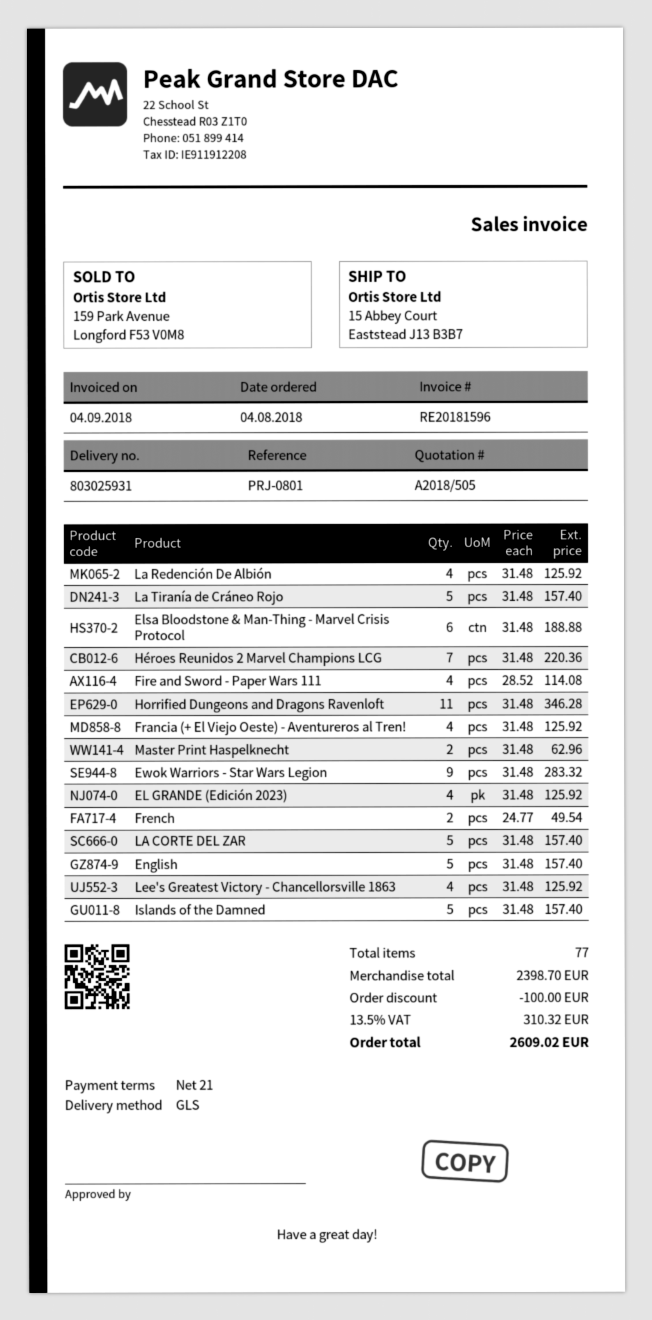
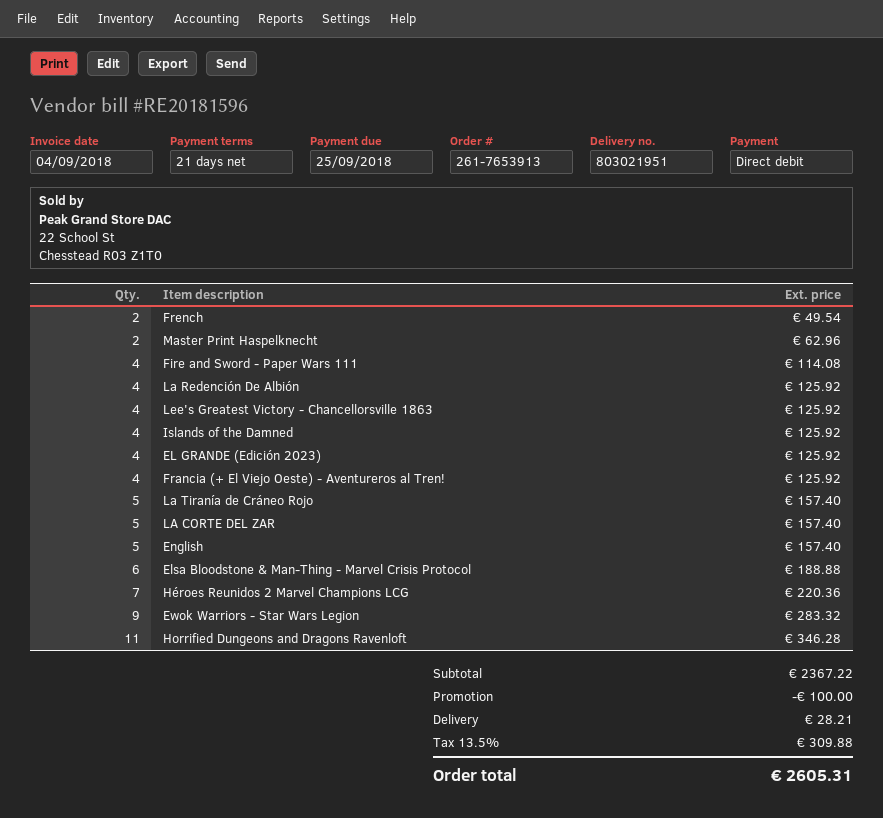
delivery note number: 803025931 -> 803021951
Islands of the Damned: 5 for 157.40 -> 4 for 125.92
subtotal: 2398.70 -> 2367.22
shipping: none -> 28.21
tax: 13.5% = 310.32 -> 13.5% = 309.88
total: 2609.02 -> 2605.31

